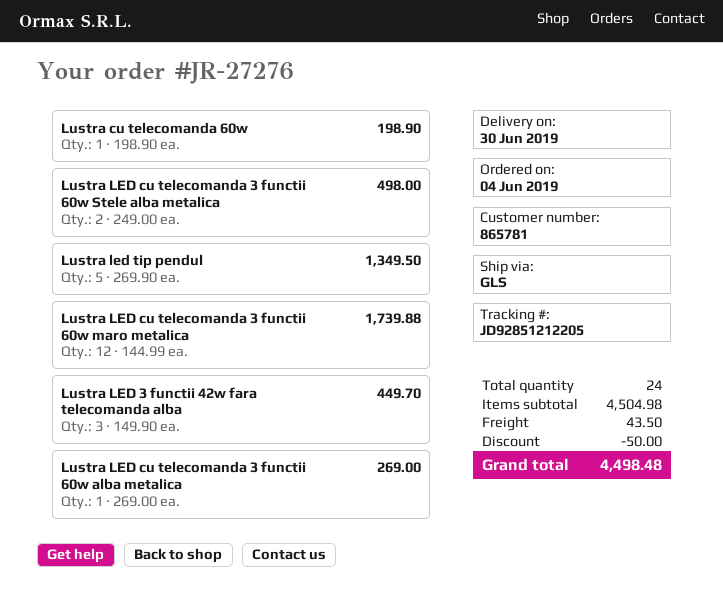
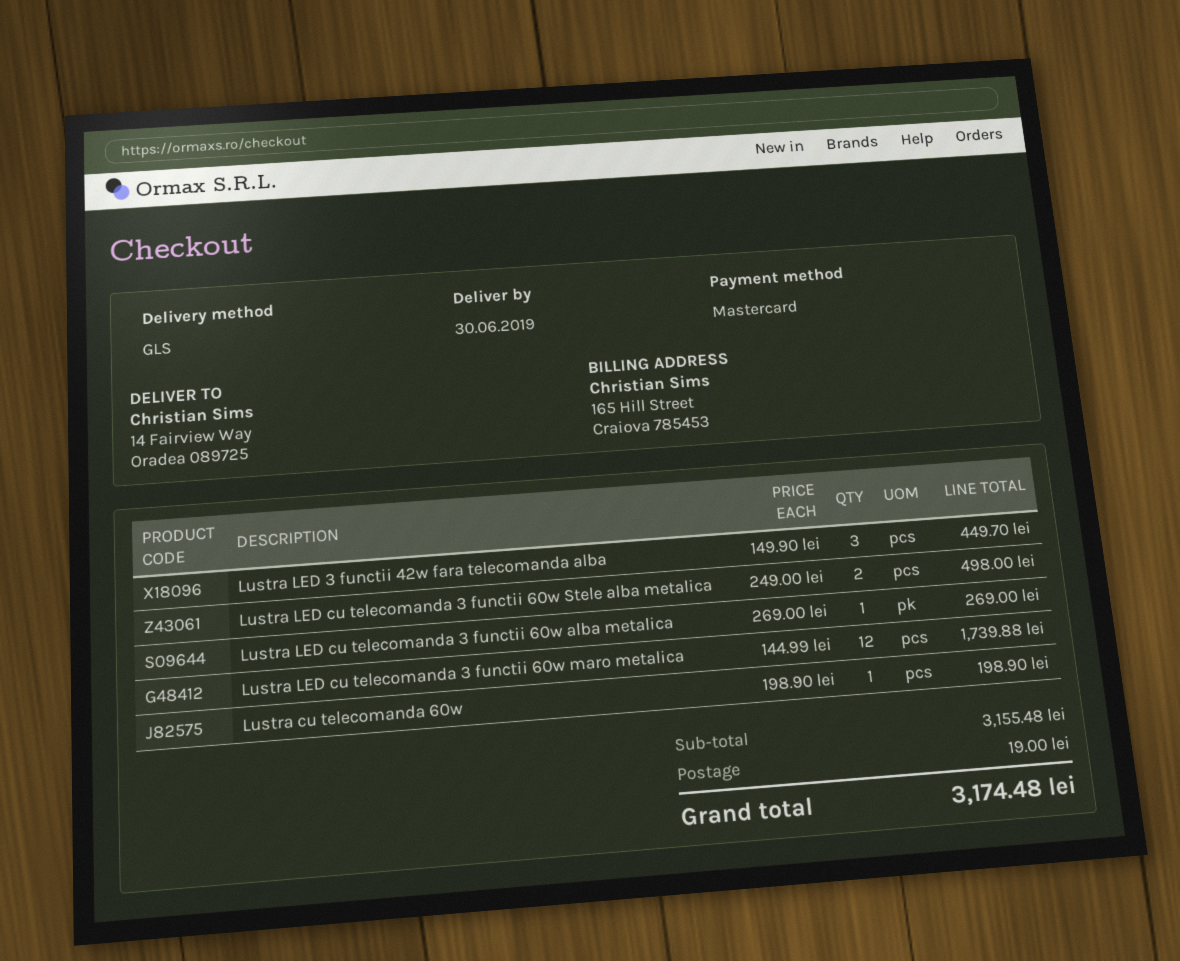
Lustra led tip pendul: 5 x 269.90 = 1349.50 -> none
subtotal: 4504.98 -> 3155.48
discount: 50.00 -> none
shipping: 43.50 -> 19.00
total: 4498.48 -> 3174.48

